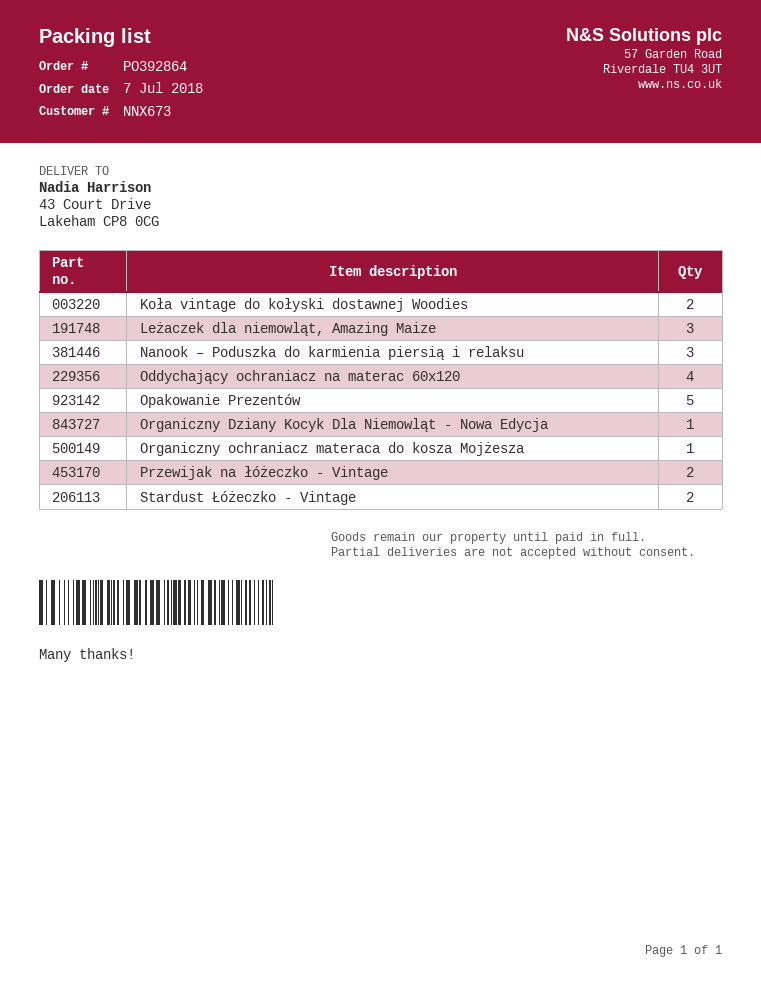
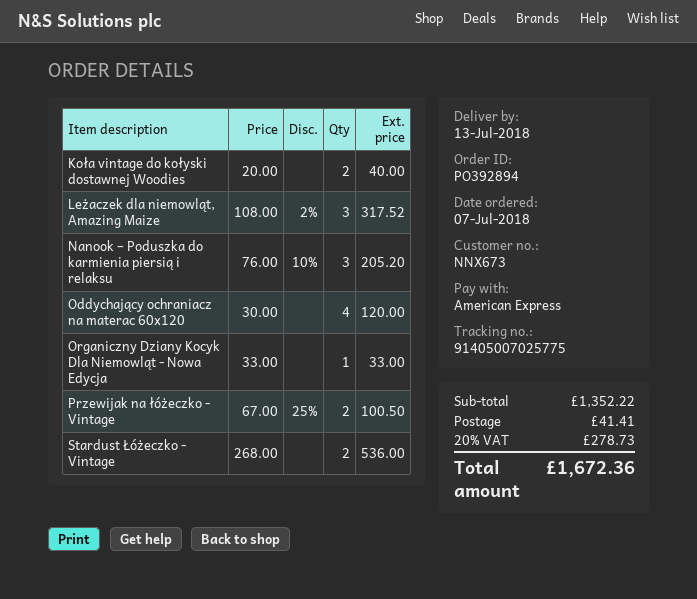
order number: PO392864 -> PO392894
Opakowanie Prezentów: 5 -> none
Organiczny ochraniacz materaca do kosza Mojżesza: 1 -> none

